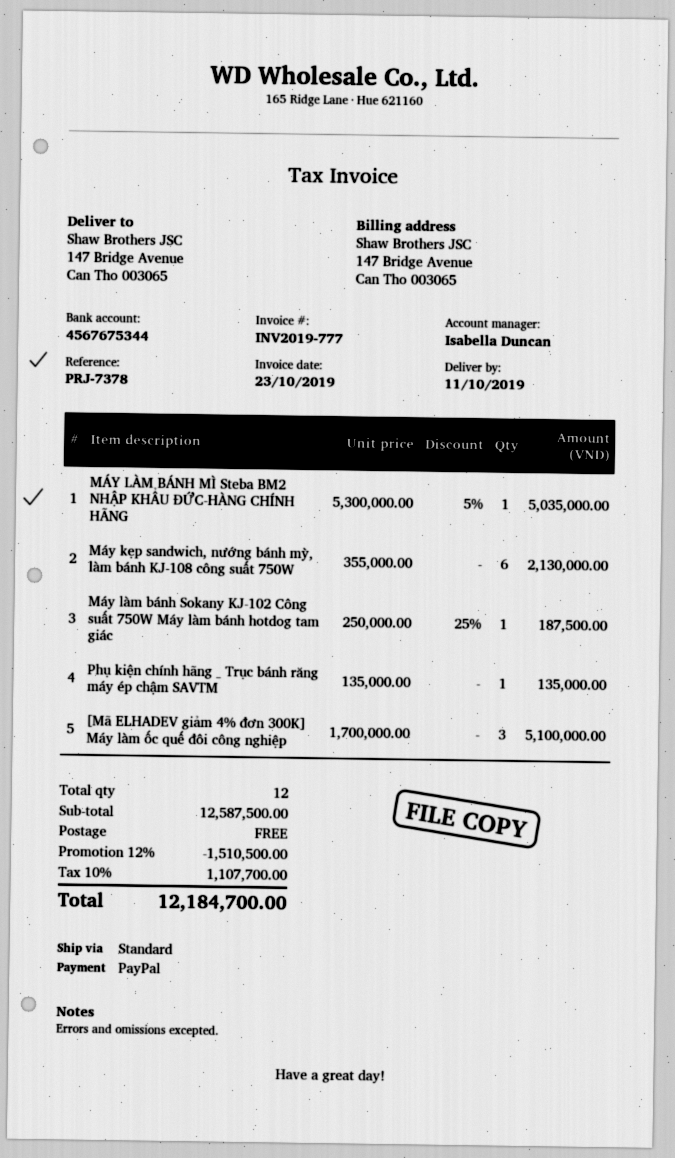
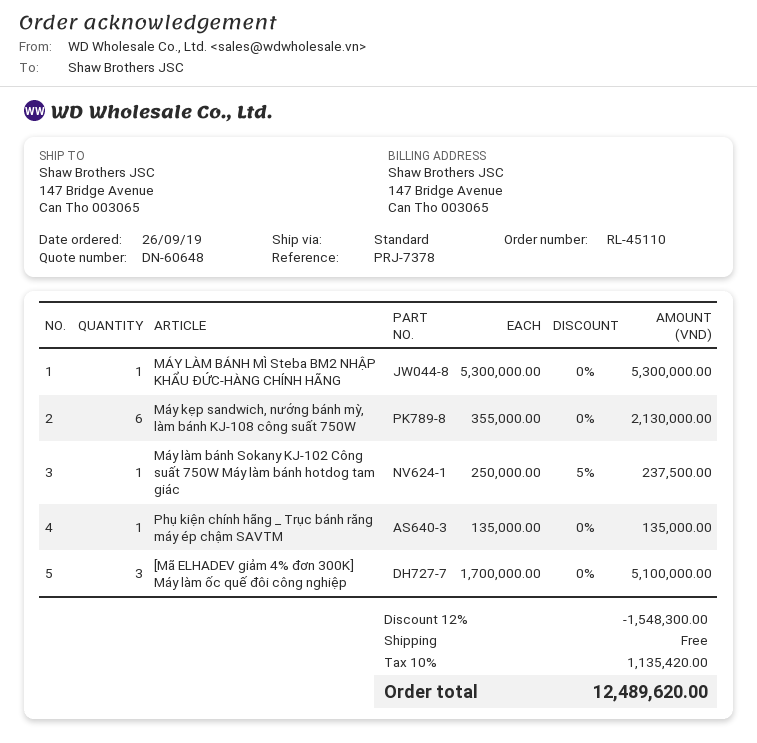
MÁY LÀM BÁNH MÌ Steba BM2 NHẬP KHẨU ĐỨC-HÀNG CHÍNH HÃNG: 1 x 5300000.00 - 5% = 5035000.00 -> 1 x 5300000.00 = 5300000.00
Máy làm bánh Sokany KJ-102 Công suất 750W Máy làm bánh hotdog tam giác: 1 x 250000.00 - 25% = 187500.00 -> 1 x 250000.00 - 5% = 237500.00
discount: 12% = 1510500.00 -> 12% = 1548300.00
tax: 10% = 1107700.00 -> 10% = 1135420.00
total: 12184700.00 -> 12489620.00

